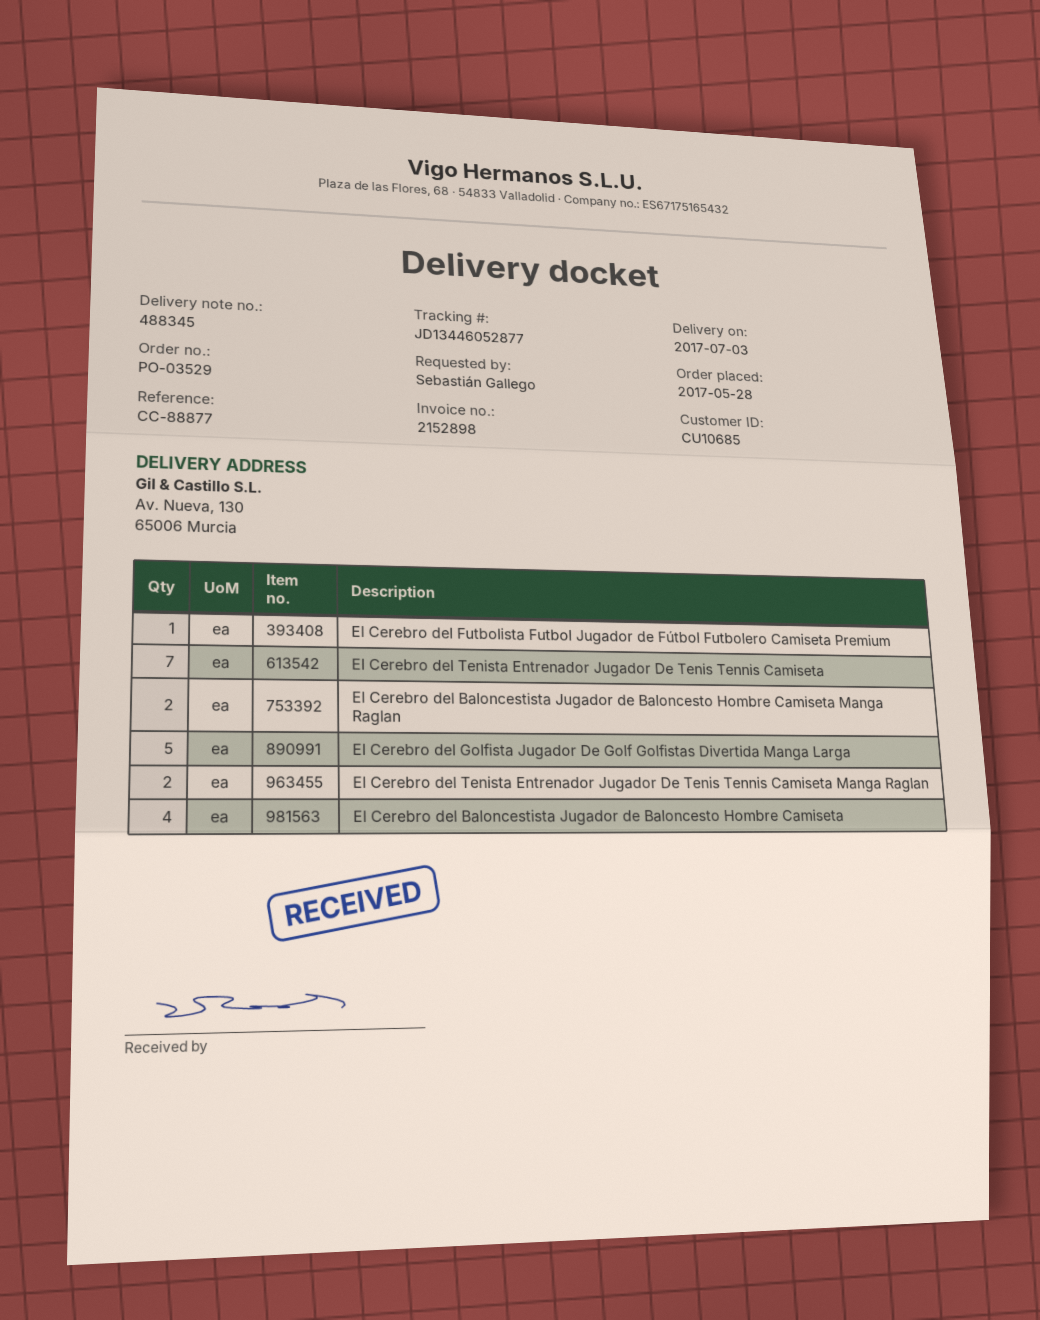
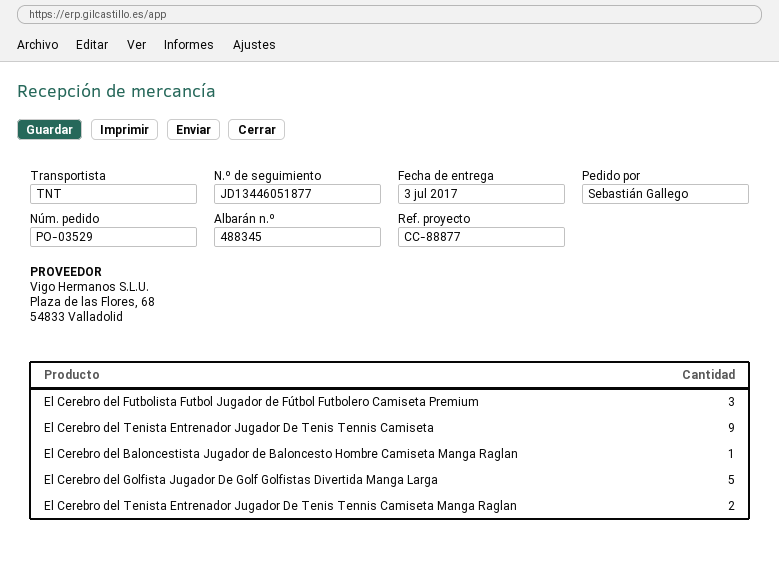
tracking number: JD13446052877 -> JD13446051877
El Cerebro del Futbolista Futbol Jugador de Fútbol Futbolero Camiseta Premium: 1 -> 3
El Cerebro del Tenista Entrenador Jugador De Tenis Tennis Camiseta: 7 -> 9
El Cerebro del Baloncestista Jugador de Baloncesto Hombre Camiseta Manga Raglan: 2 -> 1
El Cerebro del Baloncestista Jugador de Baloncesto Hombre Camiseta: 4 -> none

